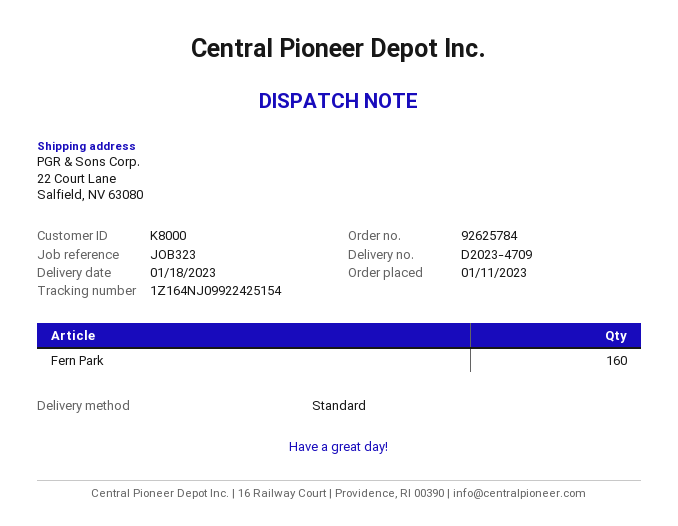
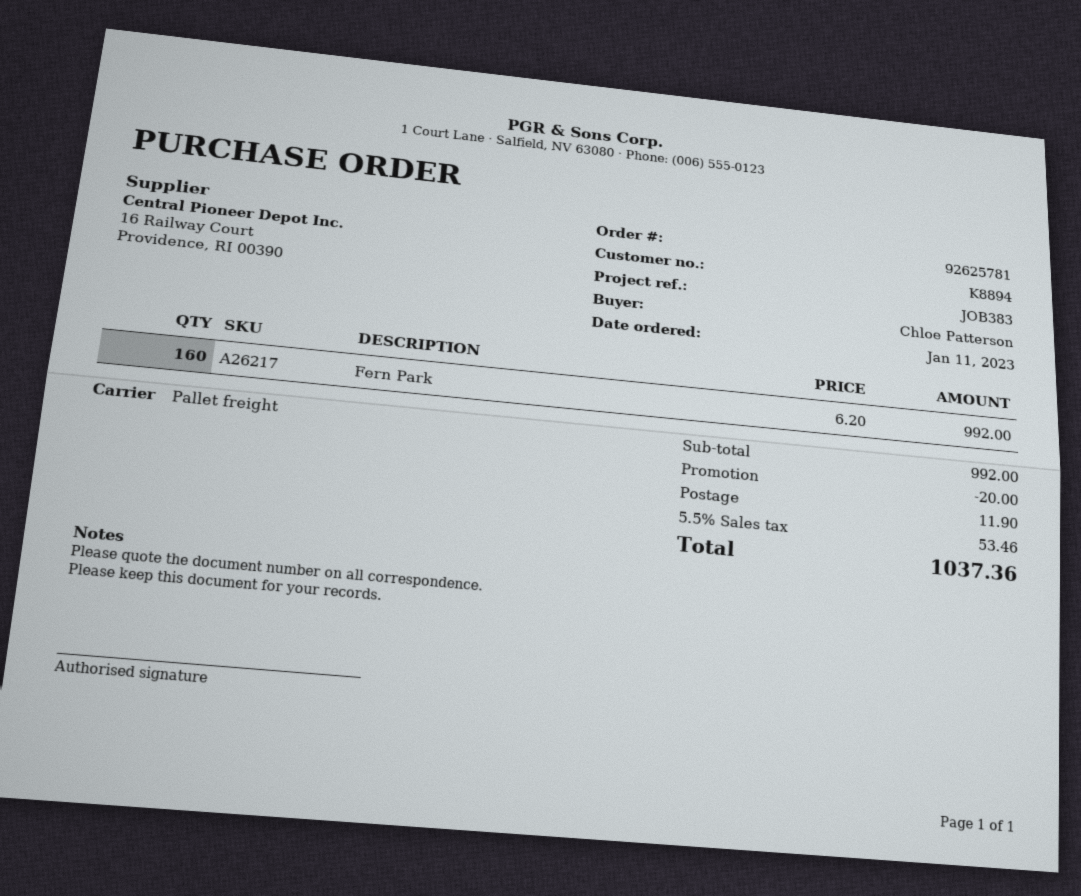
order number: 92625784 -> 92625781
customer number: K8000 -> K8894
reference: JOB323 -> JOB383
shipping method: standard -> pallet freight

